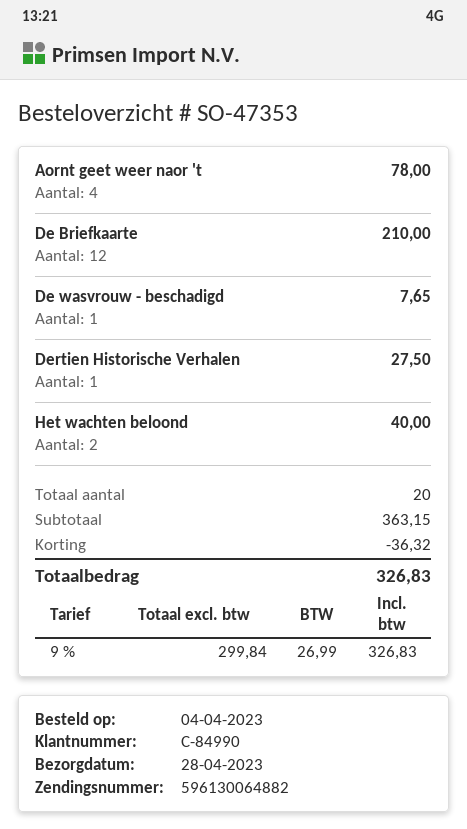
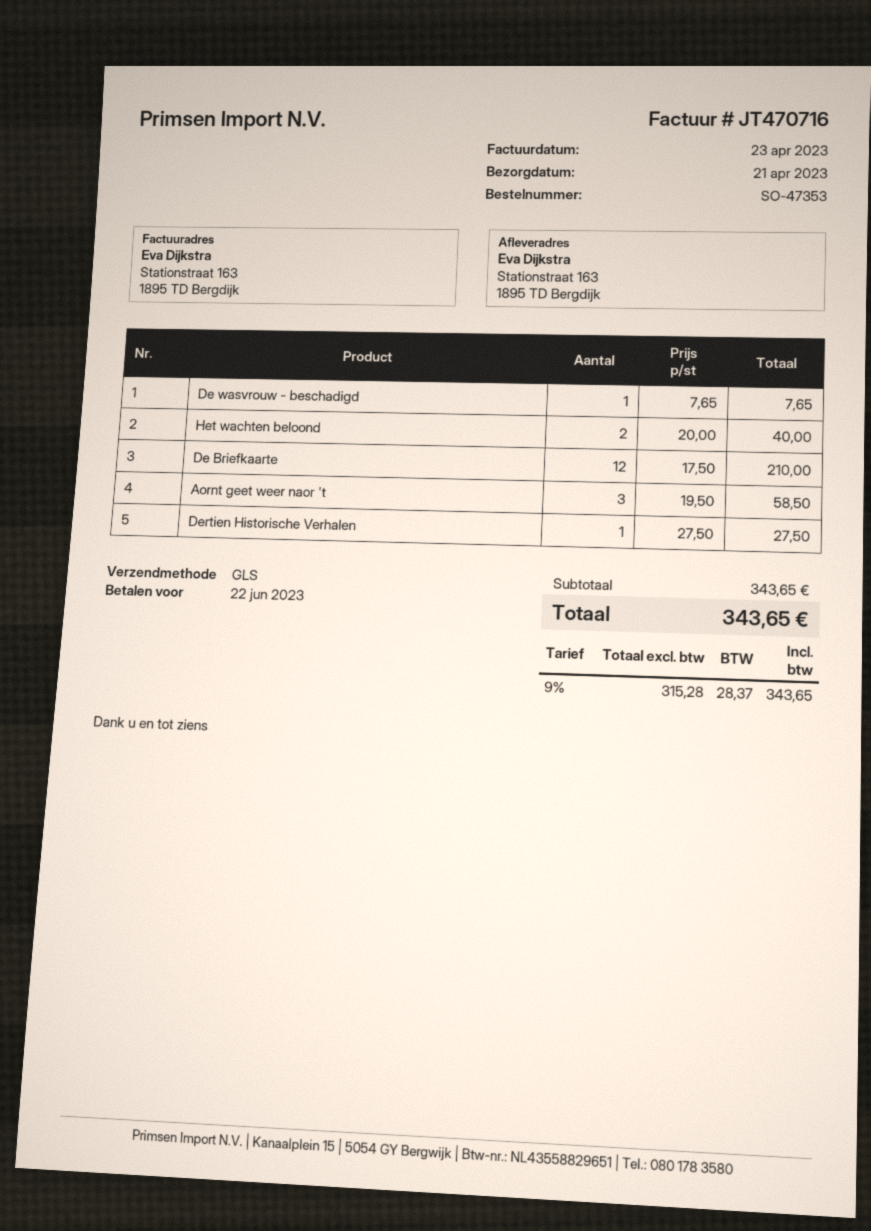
delivery date: 2023-04-28 -> 2023-04-21
Aornt geet weer naor 't: 4 for 78.00 -> 3 for 58.50
subtotal: 363.15 -> 343.65
discount: 36.32 -> none
net: 299.84 -> 315.28
tax: 9% = 26.99 -> 9% = 28.37
total: 326.83 -> 343.65

